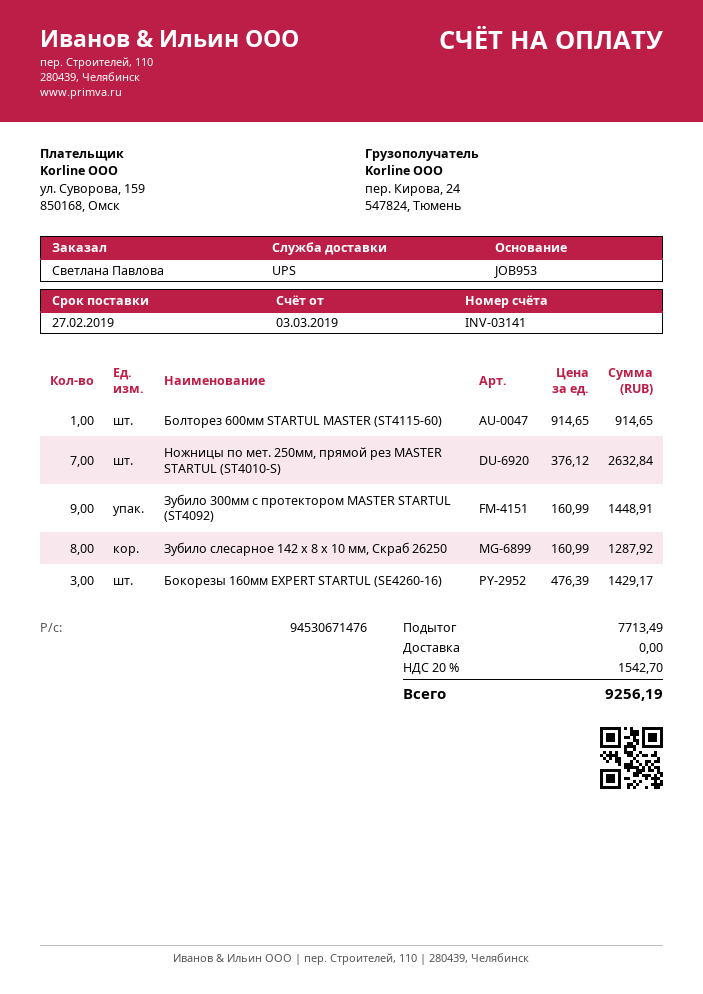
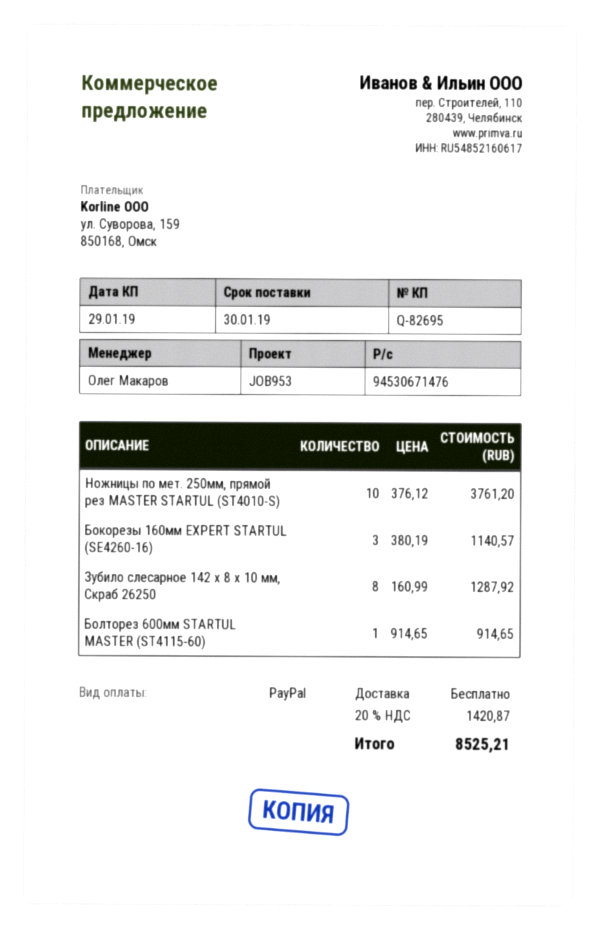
delivery date: 2019-02-27 -> 2019-01-30
Ножницы по мет. 250мм, прямой рез MASTER STARTUL (ST4010-S): 7 x 376.12 = 2632.84 -> 10 x 376.12 = 3761.20
Зубило 300мм с протектором MASTER STARTUL (ST4092): 9 x 160.99 = 1448.91 -> none
Бокорезы 160мм EXPERT STARTUL (SE4260-16): 3 x 476.39 = 1429.17 -> 3 x 380.19 = 1140.57
tax: 20% = 1542.70 -> 20% = 1420.87
total: 9256.19 -> 8525.21

